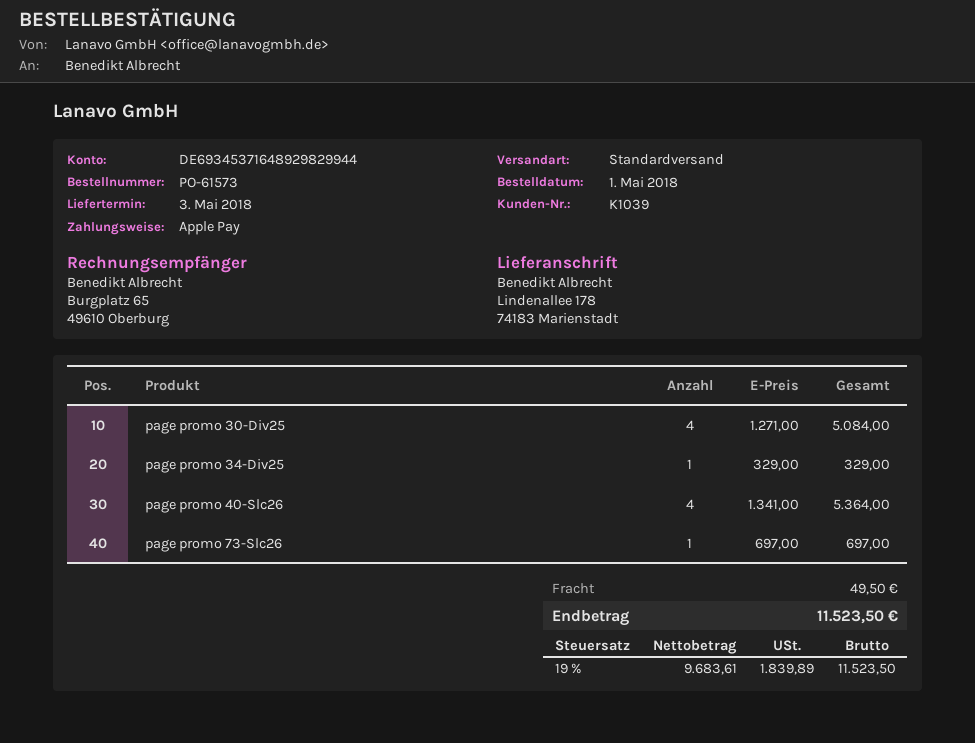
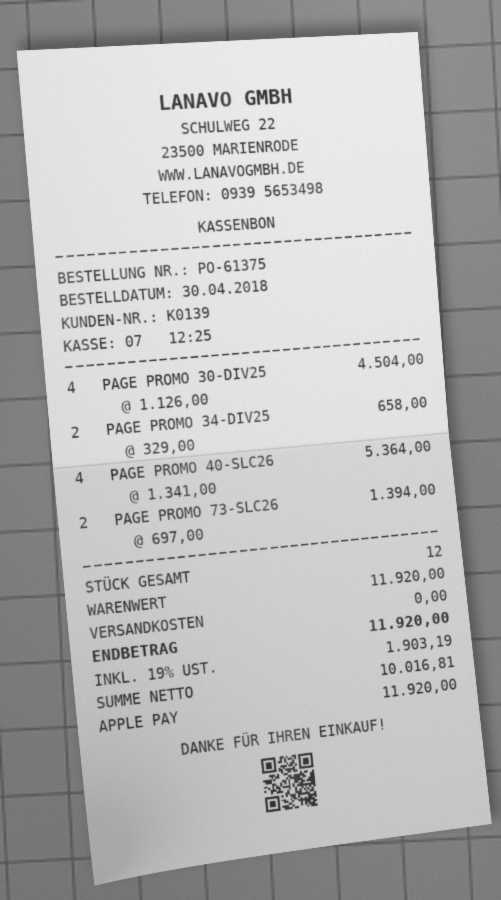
order number: PO-61573 -> PO-61375
order date: 2018-05-01 -> 2018-04-30
customer number: K1039 -> K0139
page promo 30-Div25: 4 x 1271.00 = 5084.00 -> 4 x 1126.00 = 4504.00
page promo 34-Div25: 1 x 329.00 = 329.00 -> 2 x 329.00 = 658.00
page promo 73-Slc26: 1 x 697.00 = 697.00 -> 2 x 697.00 = 1394.00
shipping: 49.50 -> 0.00
net: 9683.61 -> 10016.81
tax: 19% = 1839.89 -> 19% = 1903.19
total: 11523.50 -> 11920.00

